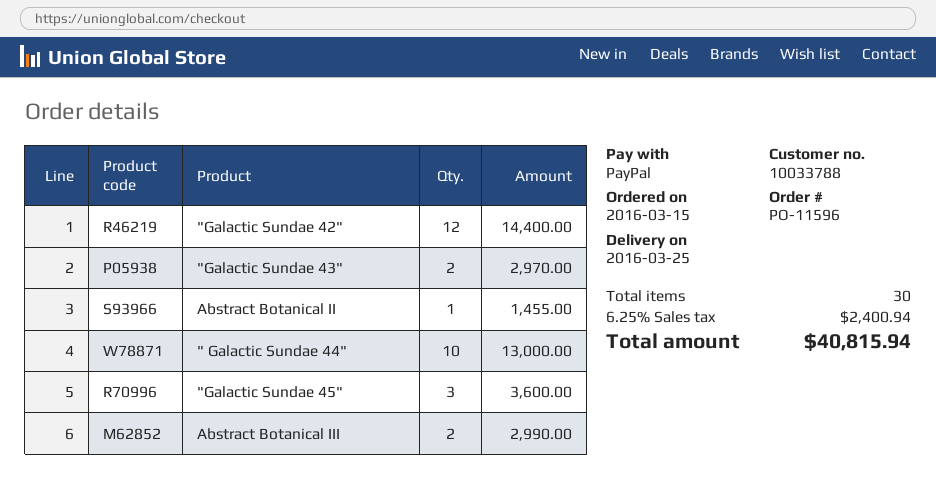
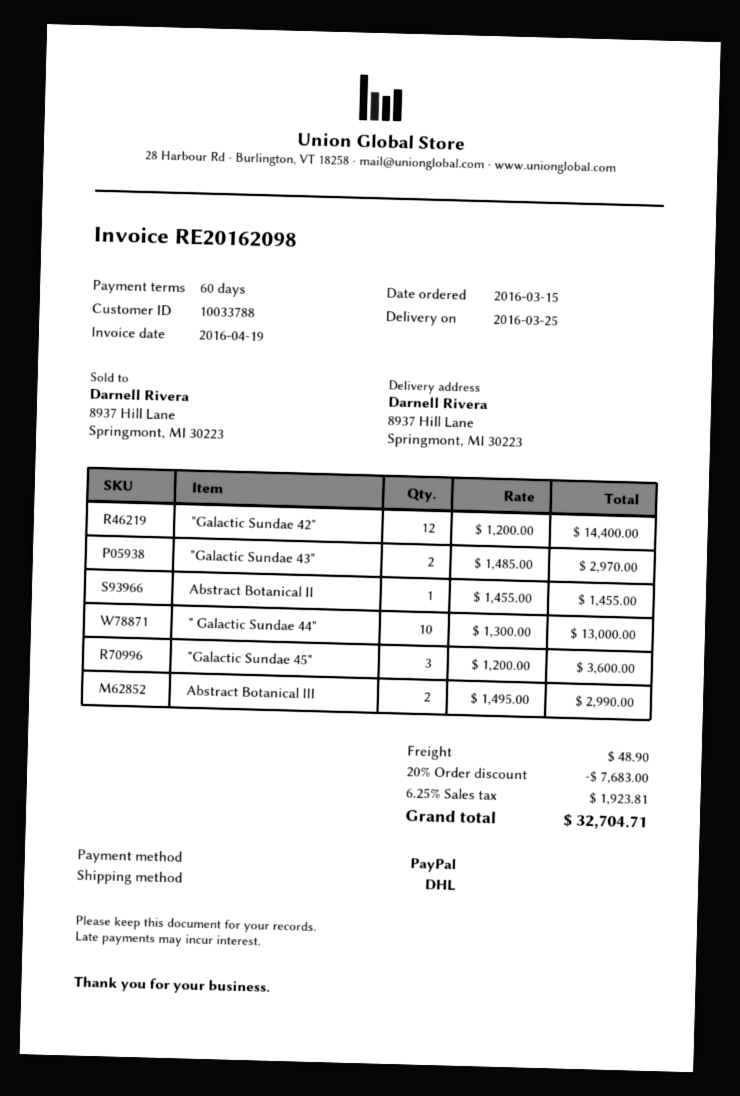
discount: none -> 20% = 7683.00
shipping: none -> 48.90
tax: 6.25% = 2400.94 -> 6.25% = 1923.81
total: 40815.94 -> 32704.71

